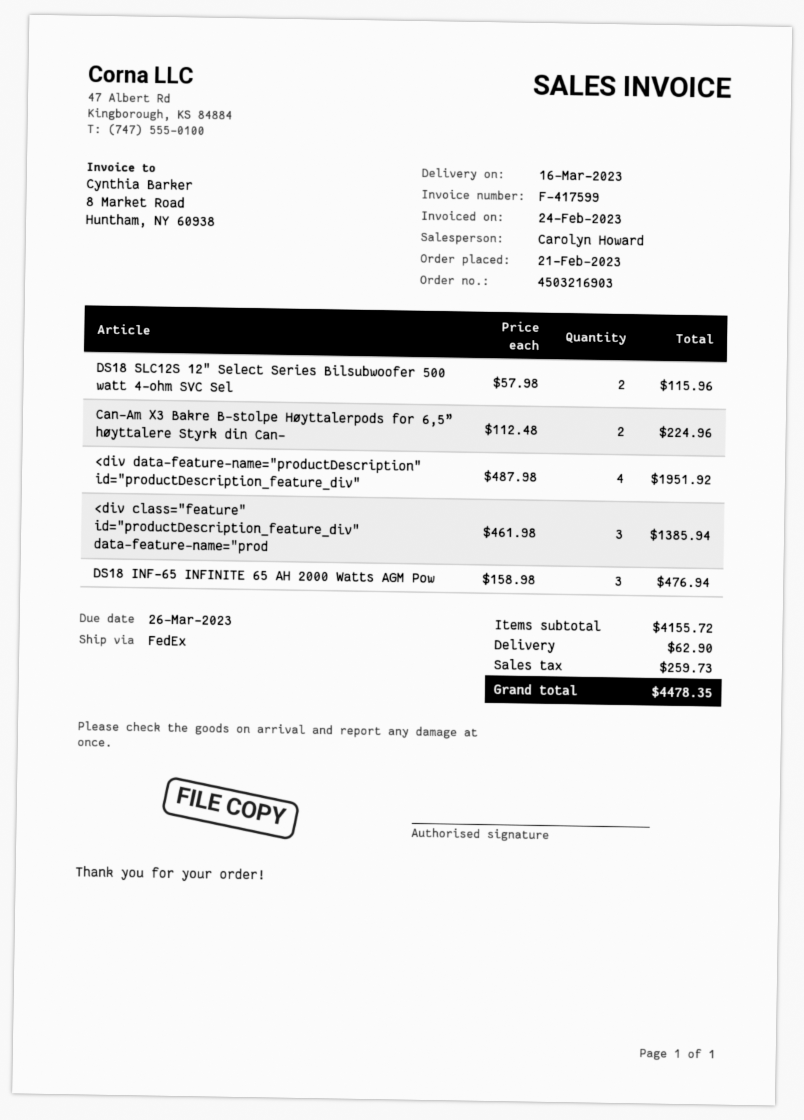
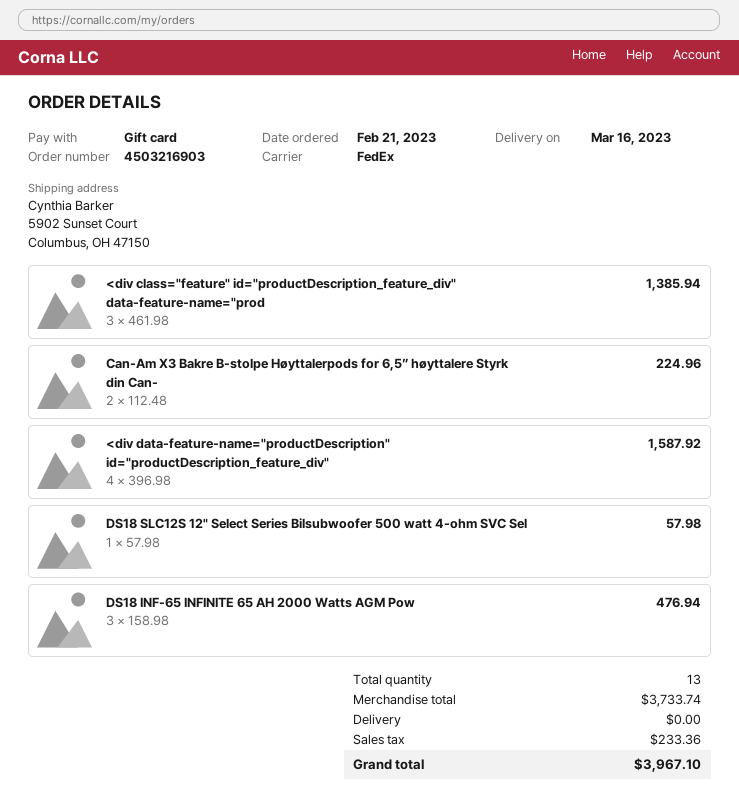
DS18 SLC12S 12" Select Series Bilsubwoofer 500 watt 4-ohm SVC Sel: 2 x 57.98 = 115.96 -> 1 x 57.98 = 57.98
<div data-feature-name="productDescription" id="productDescription_feature_div": 4 x 487.98 = 1951.92 -> 4 x 396.98 = 1587.92
subtotal: 4155.72 -> 3733.74
shipping: 62.90 -> 0.00
tax: 259.73 -> 233.36
total: 4478.35 -> 3967.10

